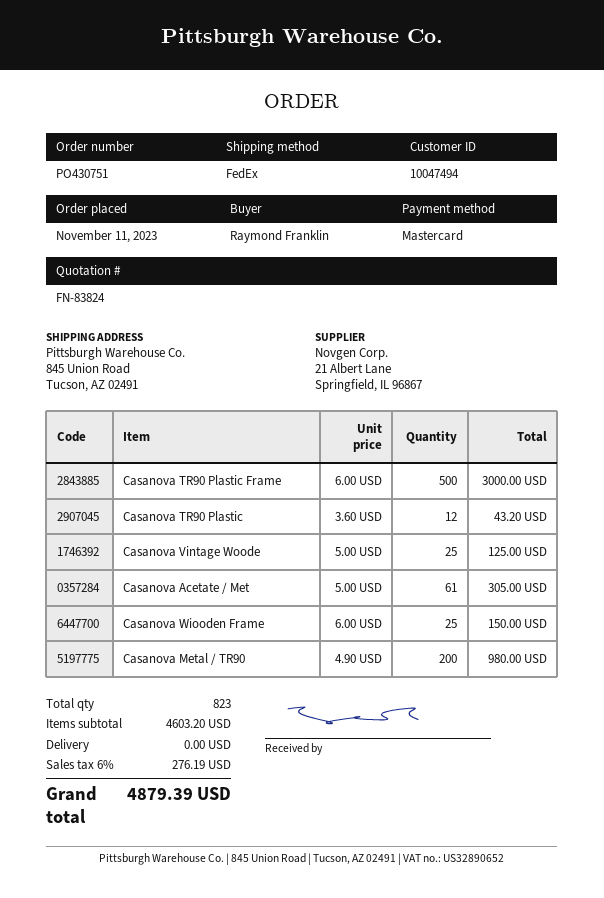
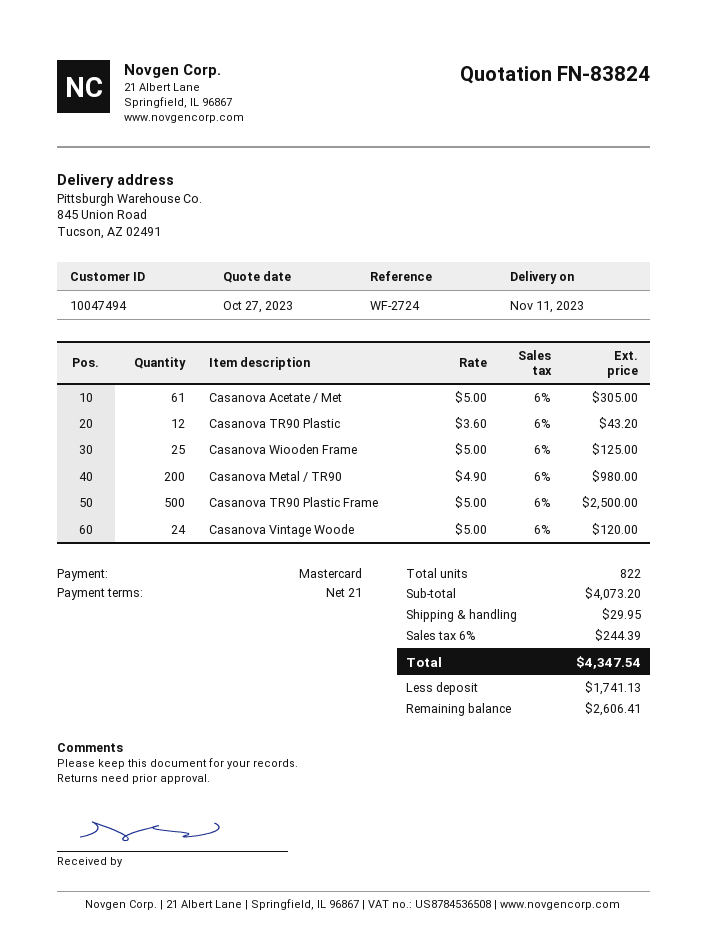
Casanova TR90 Plastic Frame: 500 x 6.00 = 3000.00 -> 500 x 5.00 = 2500.00
Casanova Vintage Woode: 25 x 5.00 = 125.00 -> 24 x 5.00 = 120.00
Casanova Wiooden Frame: 25 x 6.00 = 150.00 -> 25 x 5.00 = 125.00
total quantity: 823 -> 822
subtotal: 4603.20 -> 4073.20
shipping: 0.00 -> 29.95
tax: 6% = 276.19 -> 6% = 244.39
total: 4879.39 -> 4347.54

